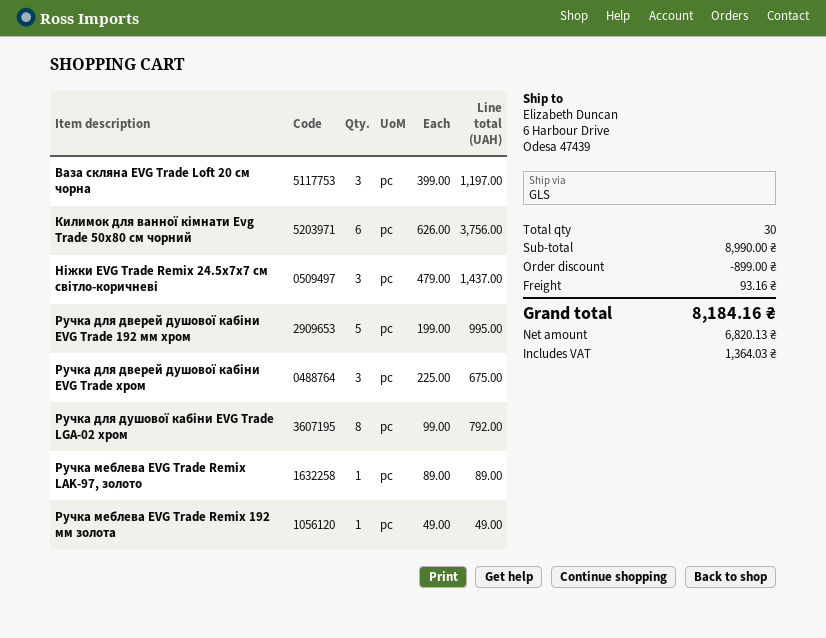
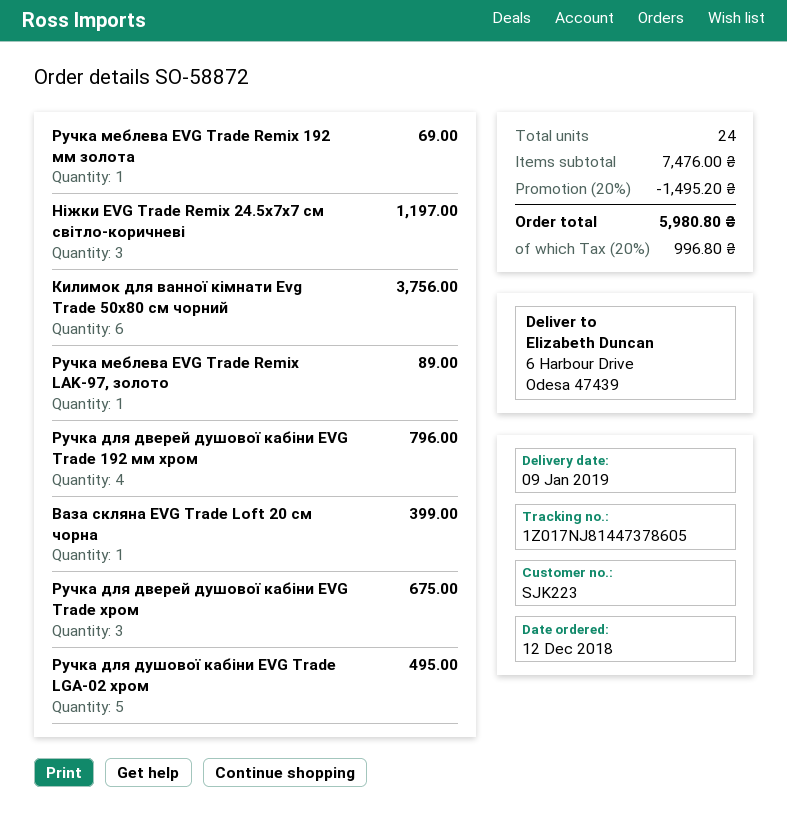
Ваза скляна EVG Trade Loft 20 см чорна: 3 for 1197.00 -> 1 for 399.00
Ніжки EVG Trade Remiх 24.5х7х7 см світло-коричневі: 3 for 1437.00 -> 3 for 1197.00
Ручка для дверей душової кабіни EVG Trade 192 мм хром: 5 for 995.00 -> 4 for 796.00
Ручка для душової кабіни EVG Trade LGA-02 хром: 8 for 792.00 -> 5 for 495.00
Ручка меблева EVG Тrade Remix 192 мм золота: 1 for 49.00 -> 1 for 69.00
total quantity: 30 -> 24
subtotal: 8990.00 -> 7476.00
discount: 899.00 -> 1495.20
shipping: 93.16 -> none
tax: 1364.03 -> 996.80
total: 8184.16 -> 5980.80

